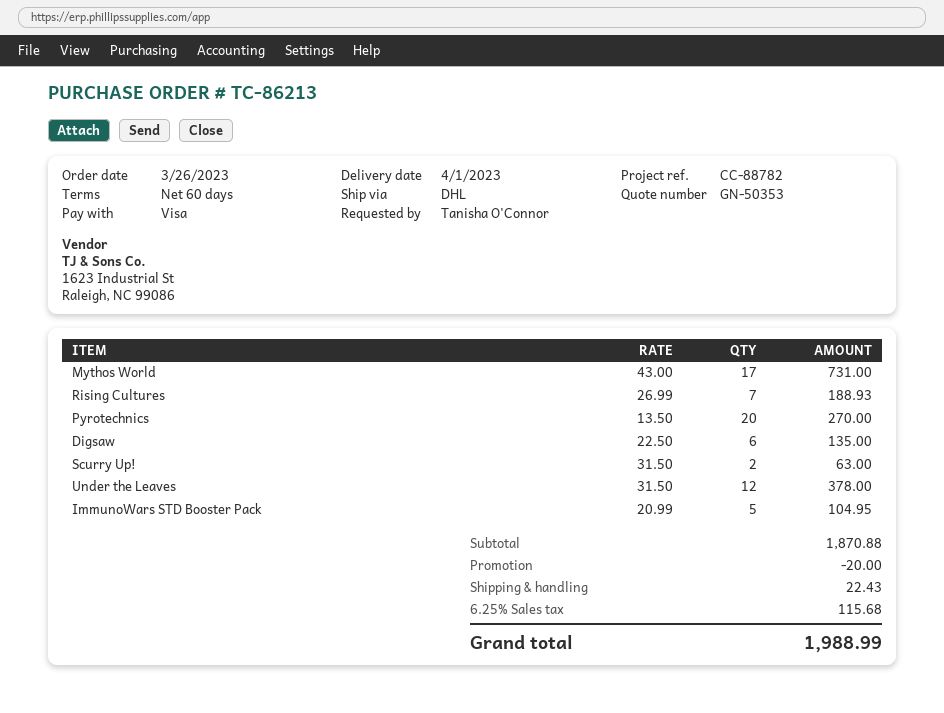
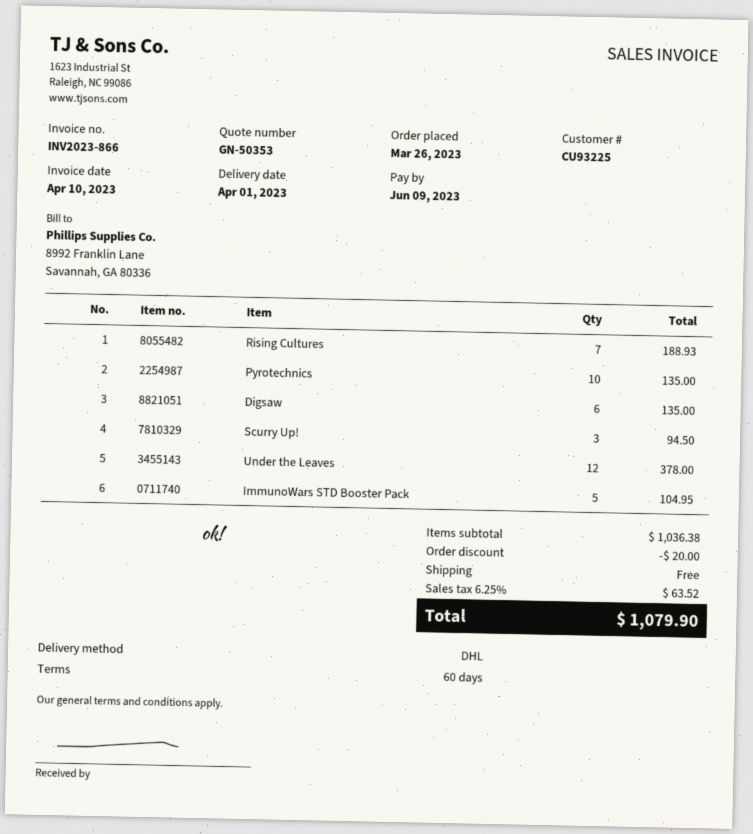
Mythos World: 17 for 731.00 -> none
Pyrotechnics: 20 for 270.00 -> 10 for 135.00
Scurry Up!: 2 for 63.00 -> 3 for 94.50
subtotal: 1870.88 -> 1036.38
shipping: 22.43 -> 0.00
tax: 6.25% = 115.68 -> 6.25% = 63.52
total: 1988.99 -> 1079.90

